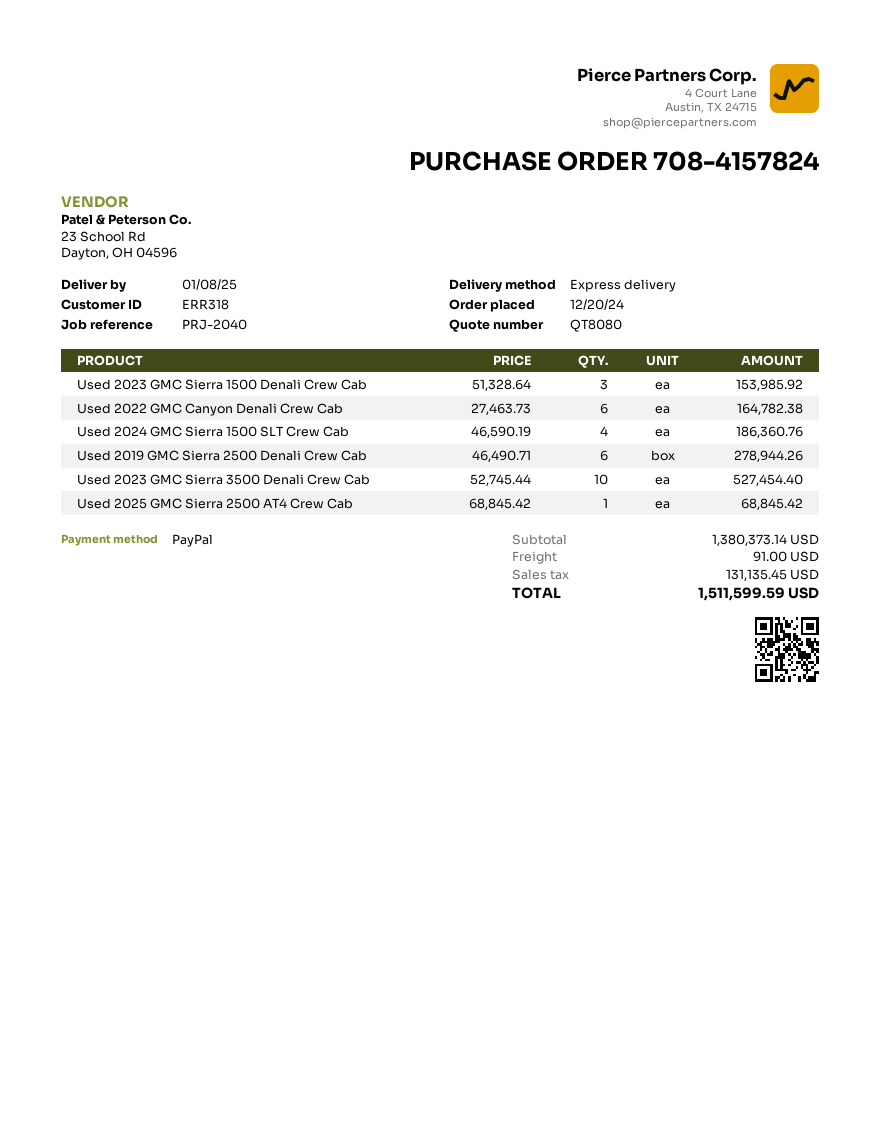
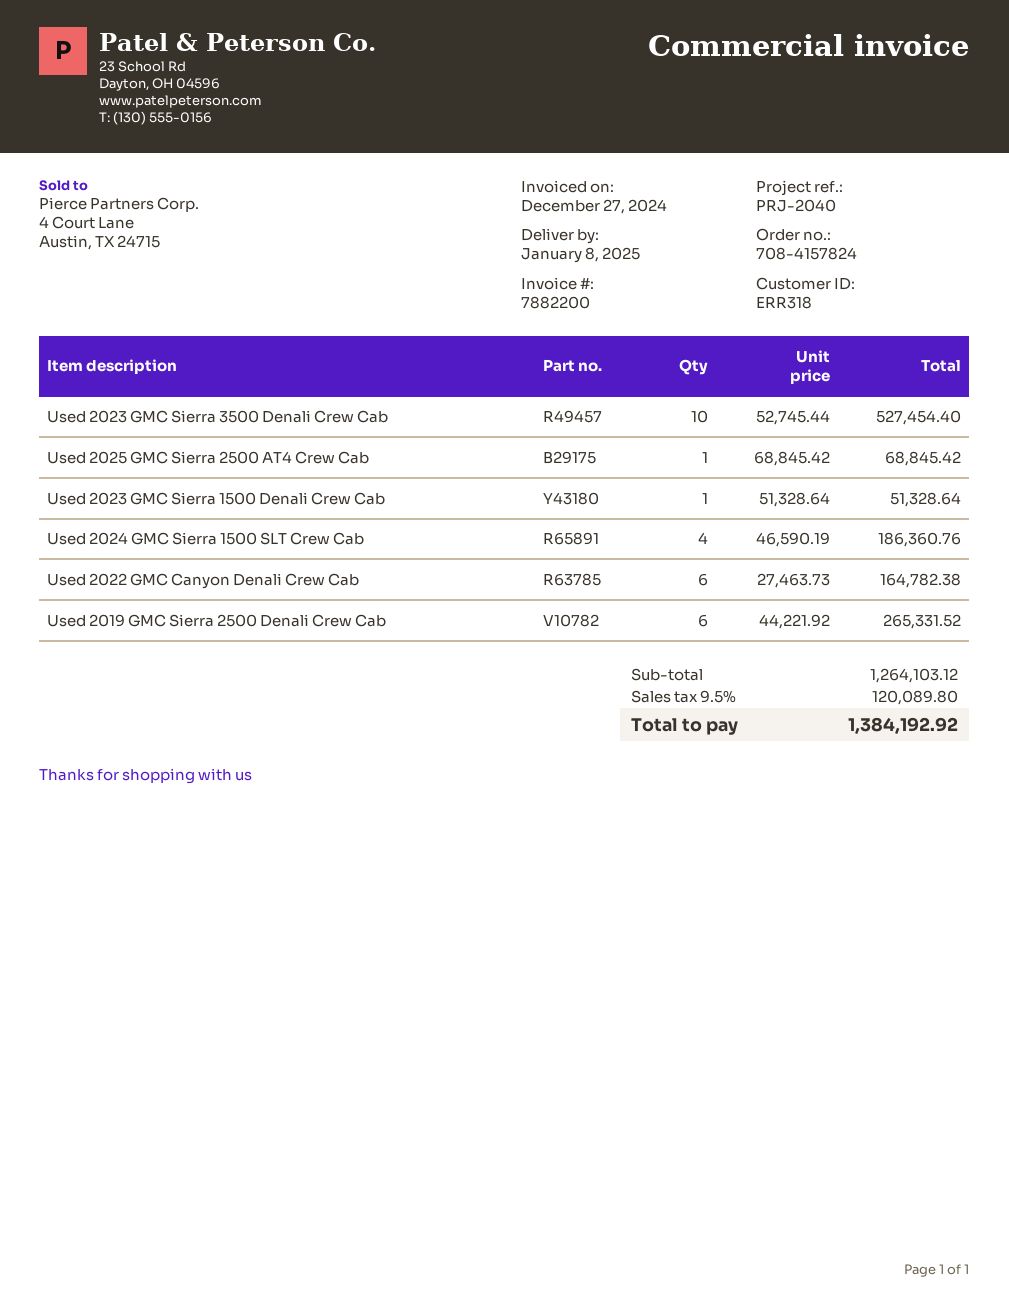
Used 2023 GMC Sierra 1500 Denali Crew Cab: 3 x 51328.64 = 153985.92 -> 1 x 51328.64 = 51328.64
Used 2019 GMC Sierra 2500 Denali Crew Cab: 6 x 46490.71 = 278944.26 -> 6 x 44221.92 = 265331.52
subtotal: 1380373.14 -> 1264103.12
shipping: 91.00 -> none
tax: 131135.45 -> 120089.80
total: 1511599.59 -> 1384192.92

